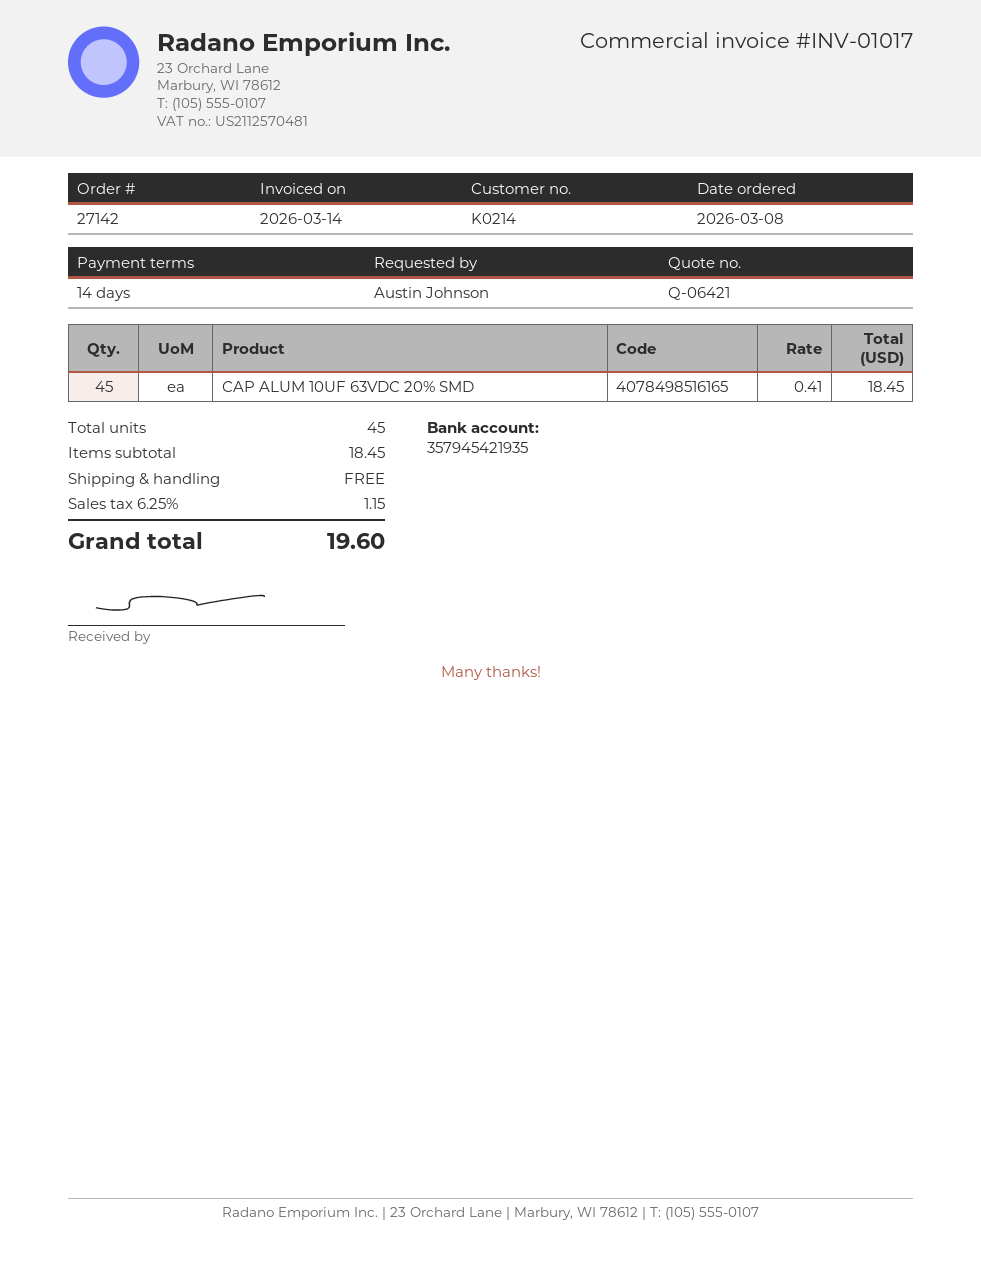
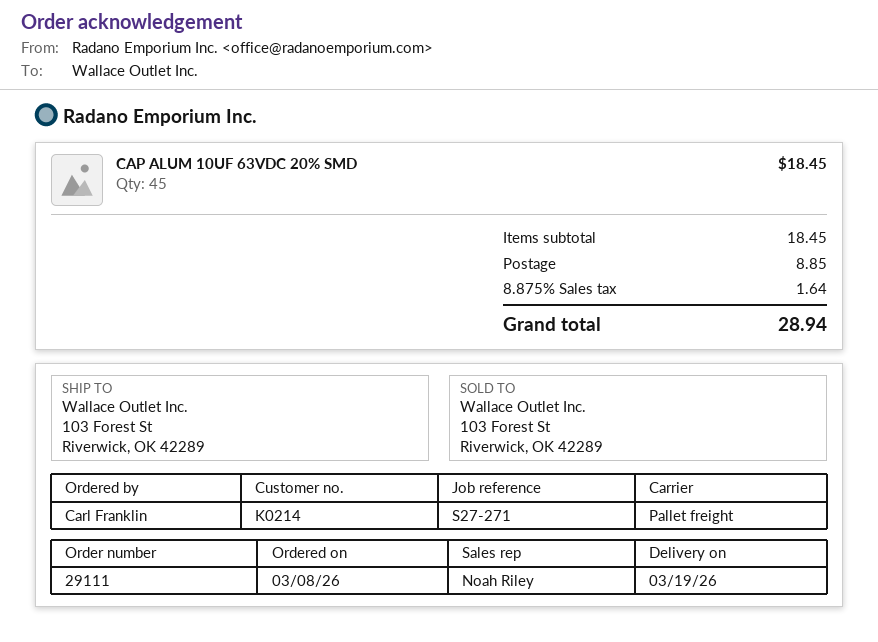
order number: 27142 -> 29111
ordered by: Austin Johnson -> Carl Franklin
shipping: 0.00 -> 8.85
tax: 6.25% = 1.15 -> 8.875% = 1.64
total: 19.60 -> 28.94

